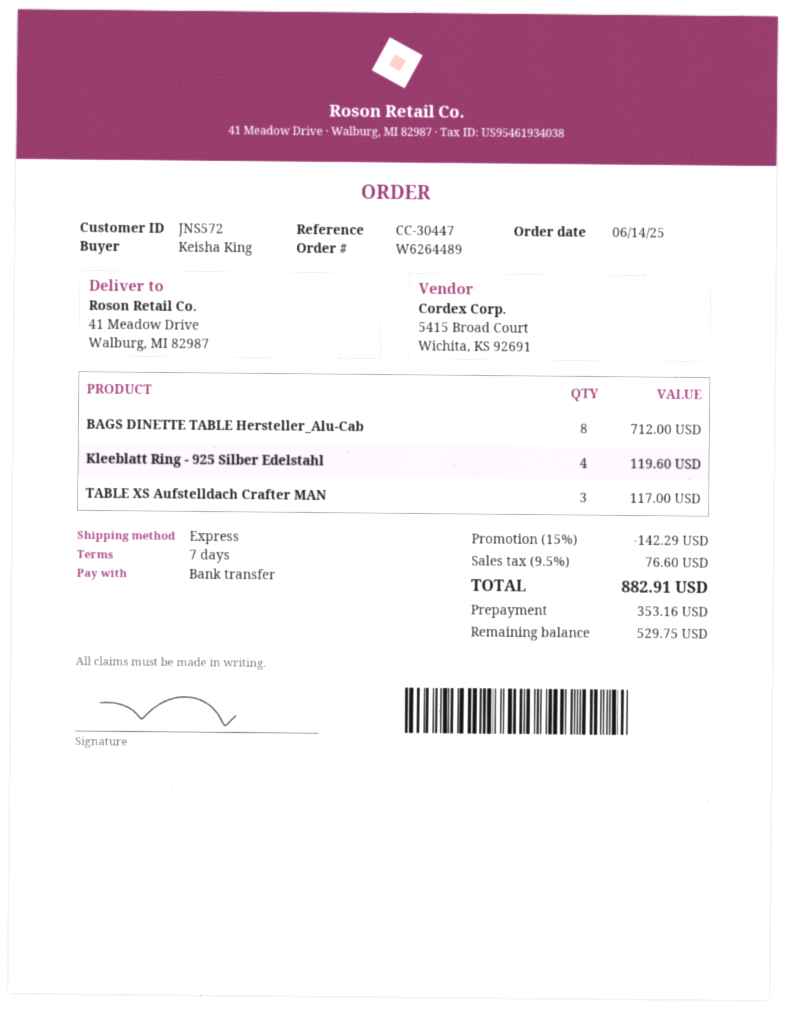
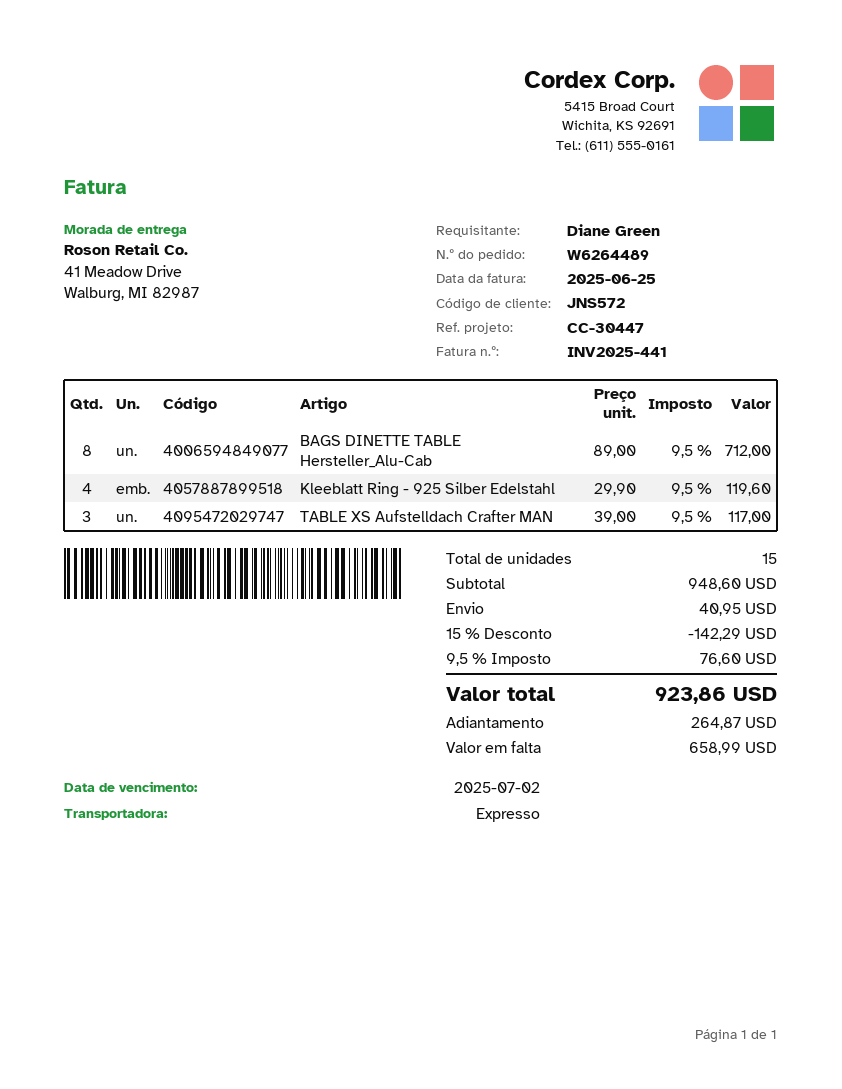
ordered by: Keisha King -> Diane Green
shipping: none -> 40.95
total: 882.91 -> 923.86
deposit: 353.16 -> 264.87
balance: 529.75 -> 658.99

